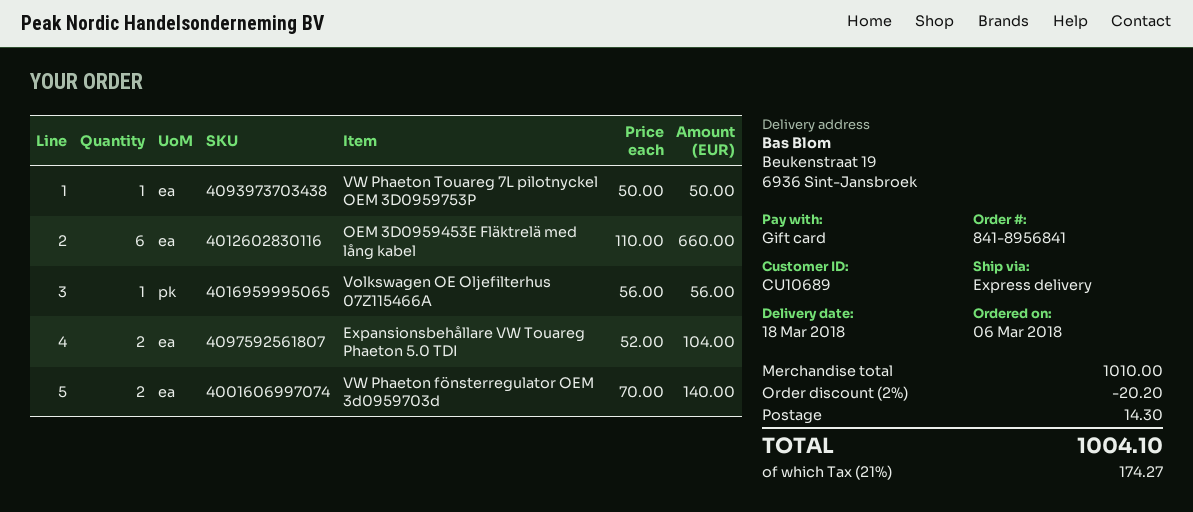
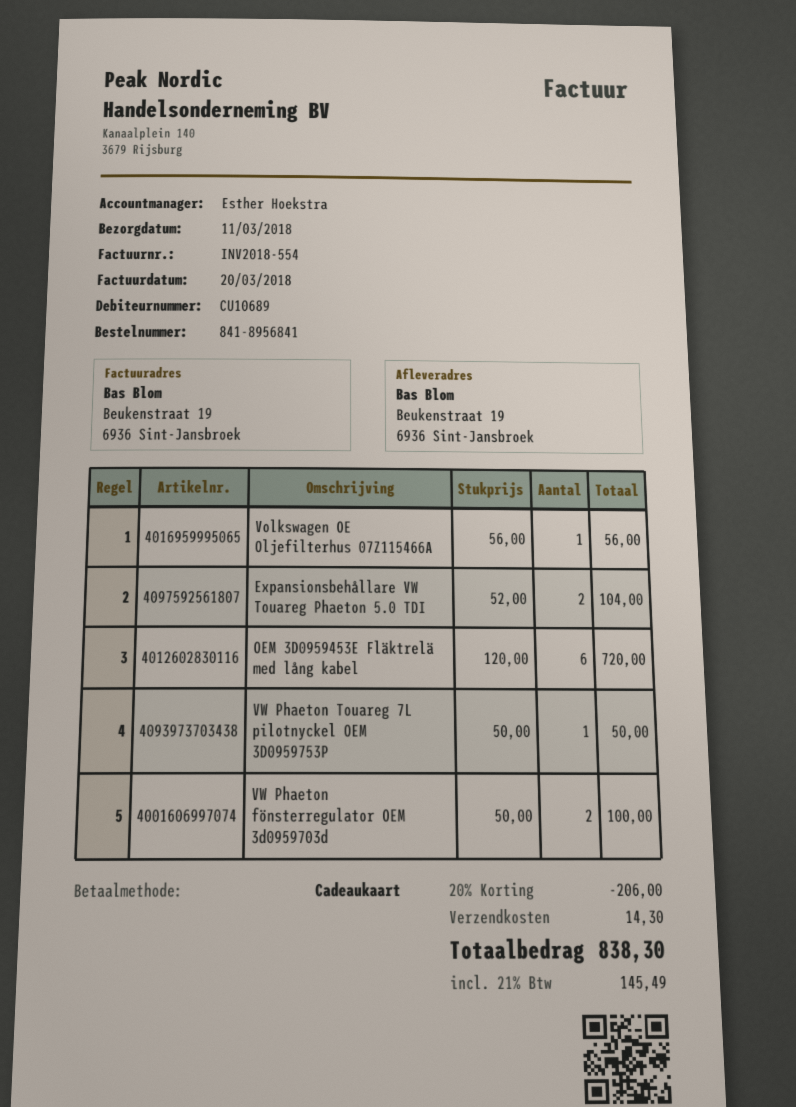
delivery date: 2018-03-18 -> 2018-03-11
OEM 3D0959453E Fläktrelä med lång kabel: 6 x 110.00 = 660.00 -> 6 x 120.00 = 720.00
VW Phaeton fönsterregulator OEM 3d0959703d: 2 x 70.00 = 140.00 -> 2 x 50.00 = 100.00
discount: 2% = 20.20 -> 20% = 206.00
tax: 21% = 174.27 -> 21% = 145.49
total: 1004.10 -> 838.30

